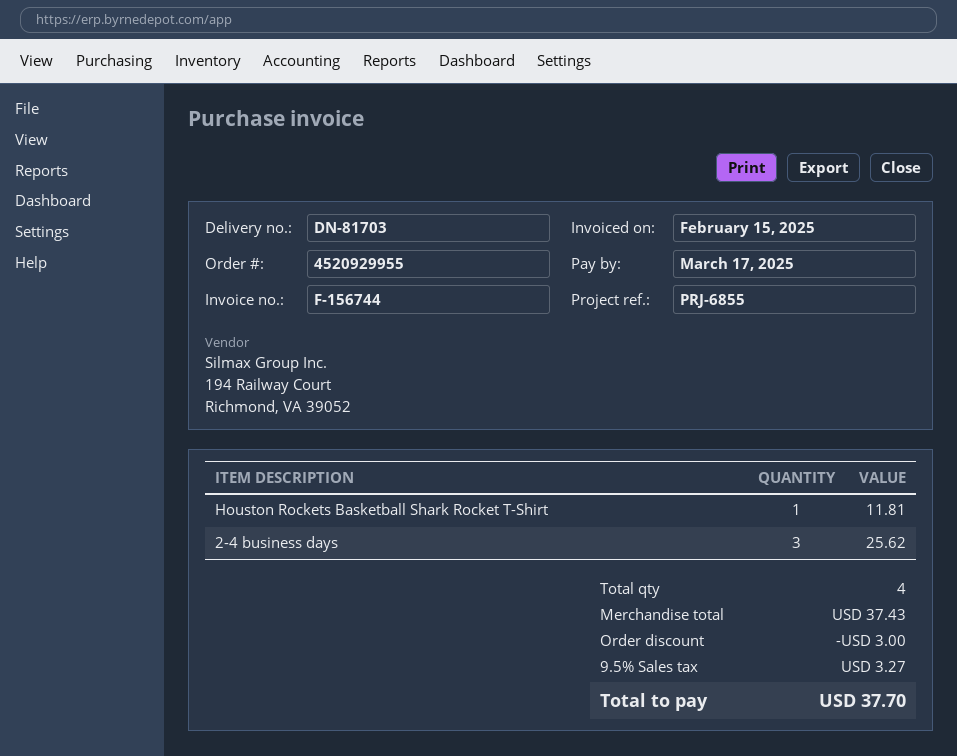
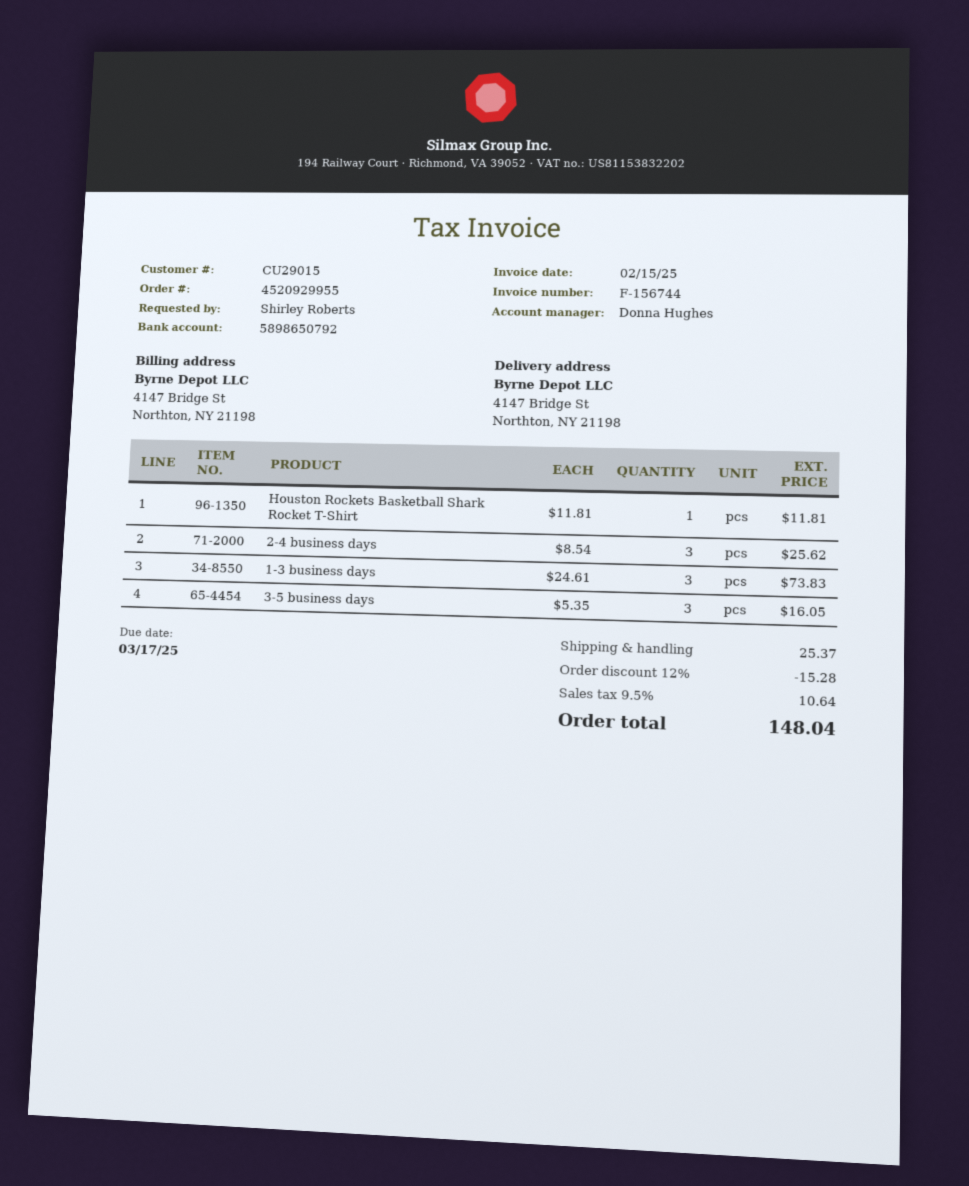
1-3 business days: none -> 3 for 73.83
3-5 business days: none -> 3 for 16.05
discount: 3.00 -> 15.28
shipping: none -> 25.37
tax: 9.5% = 3.27 -> 9.5% = 10.64
total: 37.70 -> 148.04

